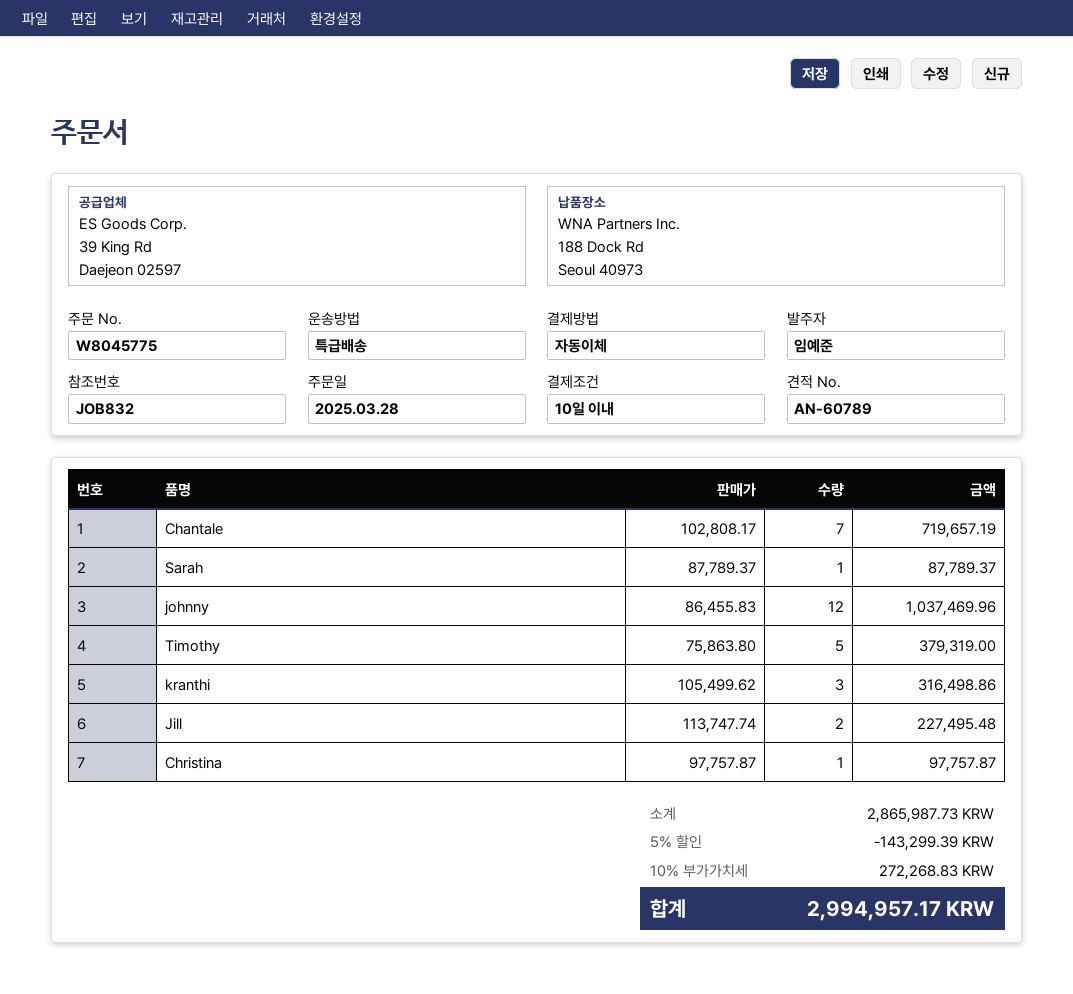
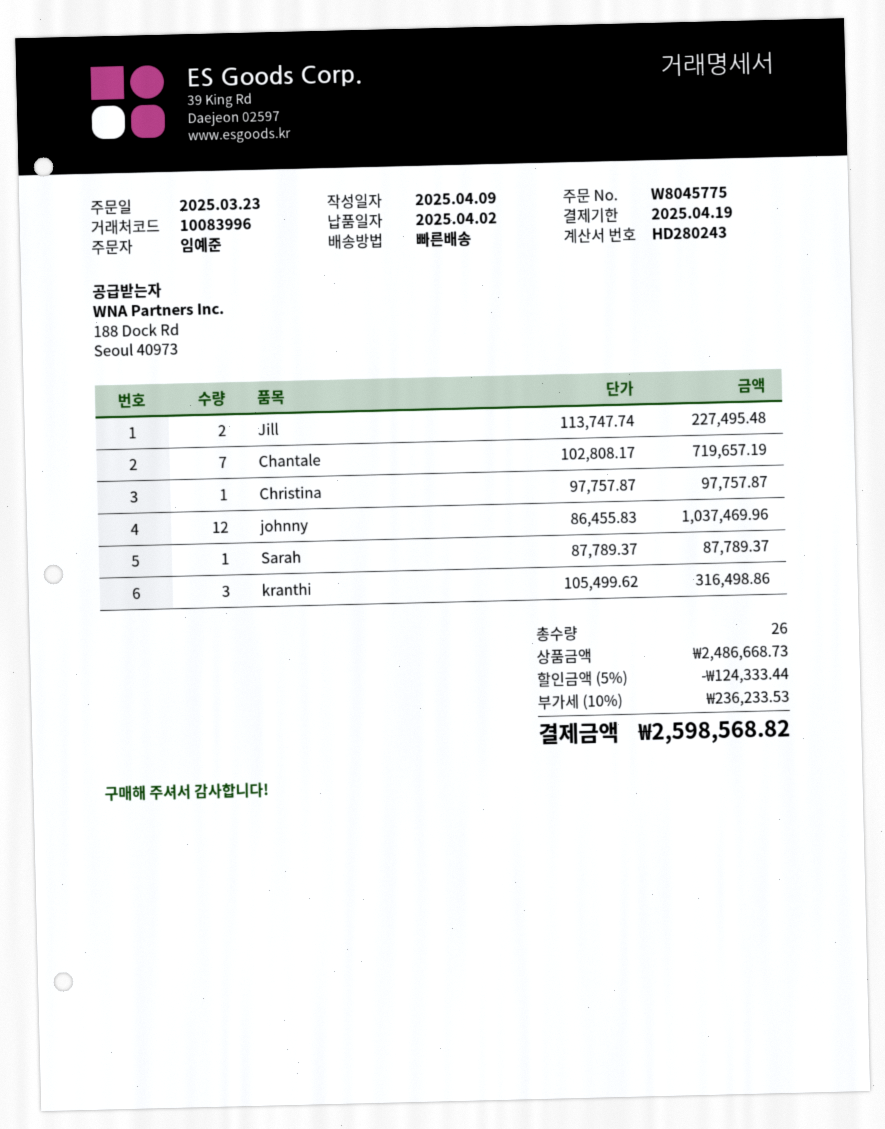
order date: 2025-03-28 -> 2025-03-23
Timothy: 5 x 75863.80 = 379319.00 -> none
subtotal: 2865987.73 -> 2486668.73
discount: 5% = 143299.39 -> 5% = 124333.44
tax: 10% = 272268.83 -> 10% = 236233.53
total: 2994957.17 -> 2598568.82

